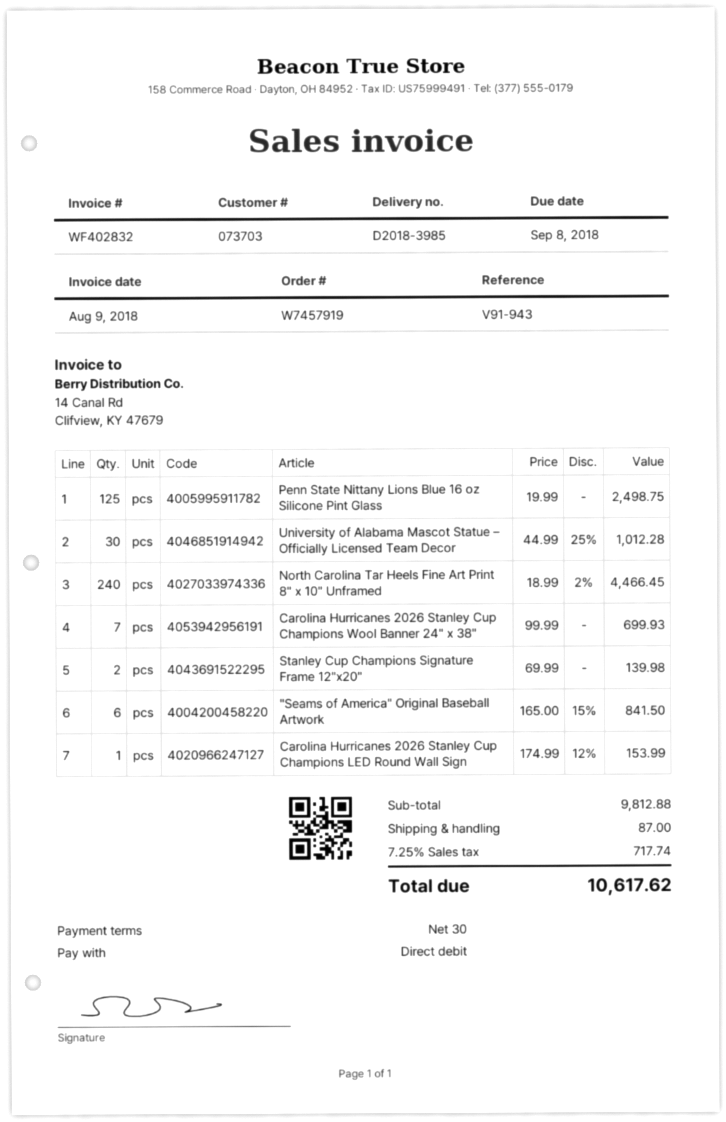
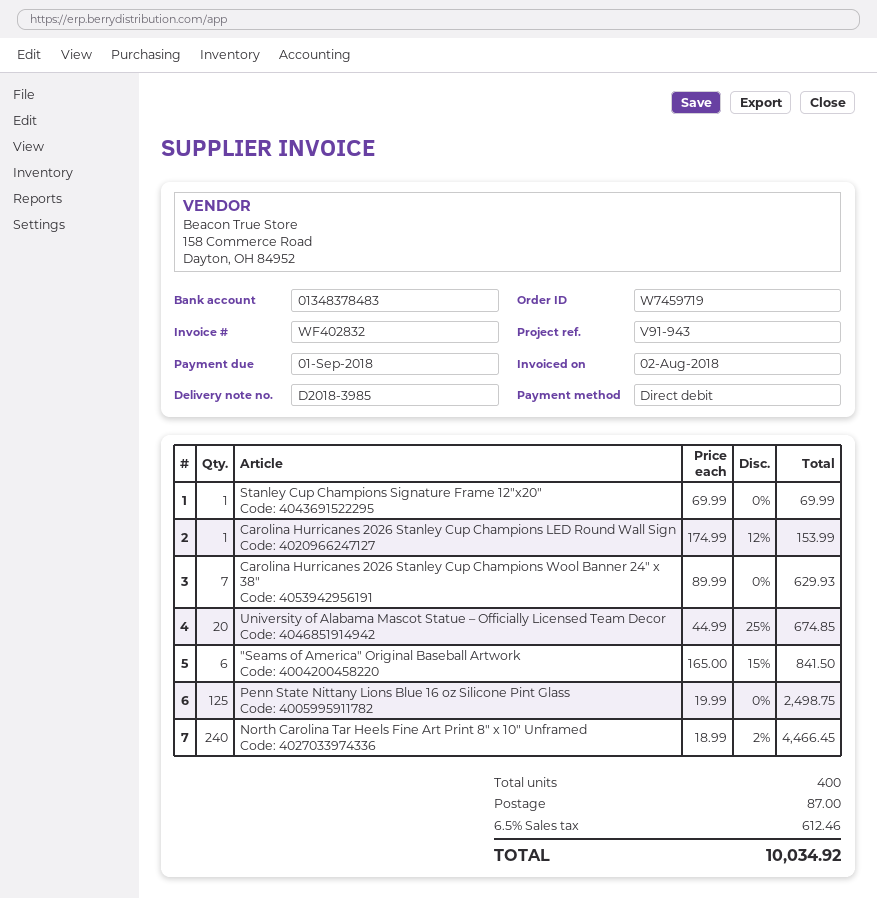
order number: W7457919 -> W7459719
invoice date: 2018-08-09 -> 2018-08-02
due date: 2018-09-08 -> 2018-09-01
University of Alabama Mascot Statue – Officially Licensed Team Decor: 30 x 44.99 - 25% = 1012.28 -> 20 x 44.99 - 25% = 674.85
Carolina Hurricanes 2026 Stanley Cup Champions Wool Banner 24" x 38": 7 x 99.99 = 699.93 -> 7 x 89.99 = 629.93
Stanley Cup Champions Signature Frame 12"x20": 2 x 69.99 = 139.98 -> 1 x 69.99 = 69.99
tax: 7.25% = 717.74 -> 6.5% = 612.46
total: 10617.62 -> 10034.92

